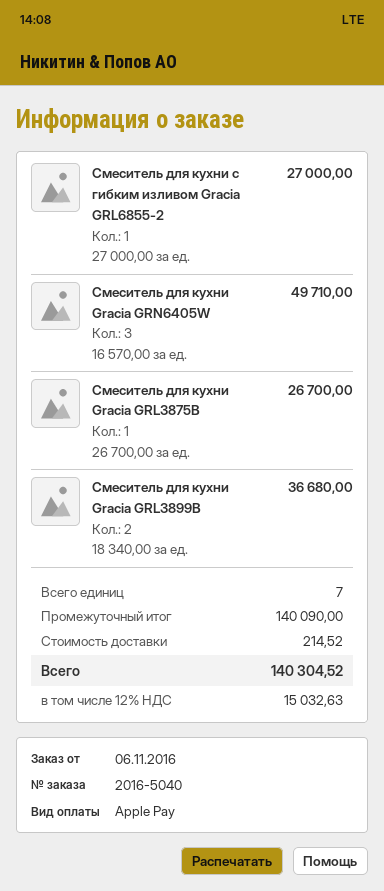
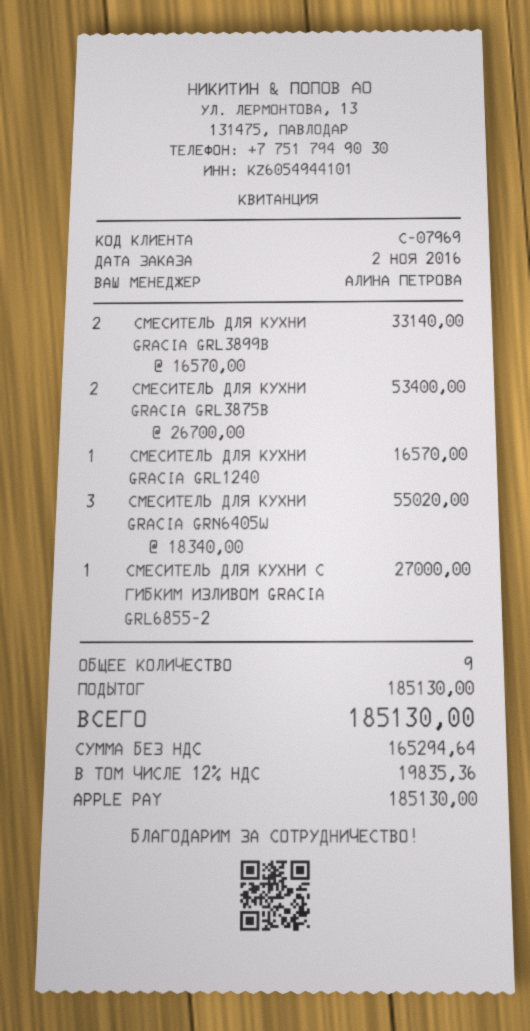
order date: 2016-11-06 -> 2016-11-02
Смеситель для кухни Gracia GRN6405W: 3 x 16570.00 = 49710.00 -> 3 x 18340.00 = 55020.00
Смеситель для кухни Gracia GRL3875B: 1 x 26700.00 = 26700.00 -> 2 x 26700.00 = 53400.00
Смеситель для кухни Gracia GRL3899B: 2 x 18340.00 = 36680.00 -> 2 x 16570.00 = 33140.00
СМЕСИТЕЛЬ ДЛЯ КУХНИ GRACIA GRL1240: none -> 1 x 16570.00 = 16570.00
total quantity: 7 -> 9
subtotal: 140090.00 -> 185130.00
shipping: 214.52 -> none
tax: 12% = 15032.63 -> 12% = 19835.36
total: 140304.52 -> 185130.00

